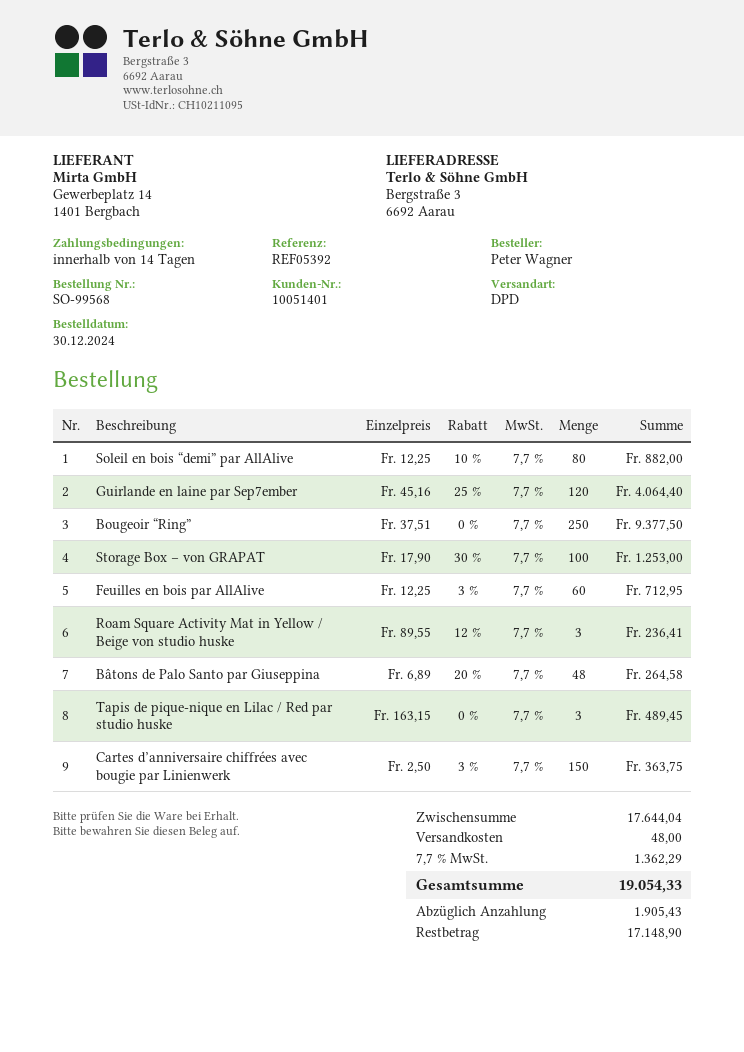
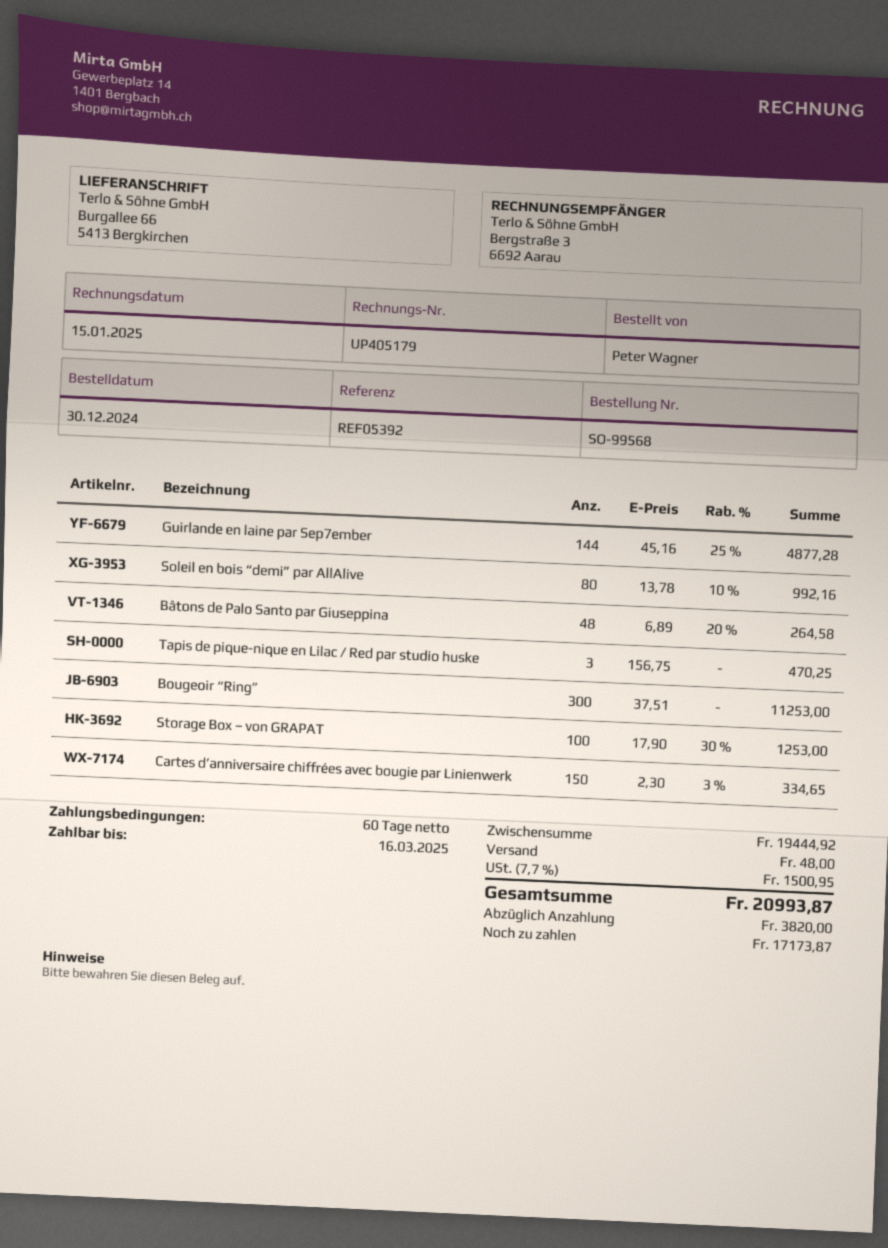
payment terms: 14 days -> 60 days
ship to: Bergstraße 3, 6692 Aarau -> Burgallee 66, 5413 Bergkirchen
Soleil en bois “demi” par AllAlive: 80 x 12.25 - 10% = 882.00 -> 80 x 13.78 - 10% = 992.16
Guirlande en laine par Sep7ember: 120 x 45.16 - 25% = 4064.40 -> 144 x 45.16 - 25% = 4877.28
Bougeoir “Ring”: 250 x 37.51 = 9377.50 -> 300 x 37.51 = 11253.00
Feuilles en bois par AllAlive: 60 x 12.25 - 3% = 712.95 -> none
Roam Square Activity Mat in Yellow / Beige von studio huske: 3 x 89.55 - 12% = 236.41 -> none
Tapis de pique-nique en Lilac / Red par studio huske: 3 x 163.15 = 489.45 -> 3 x 156.75 = 470.25
Cartes d’anniversaire chiffrées avec bougie par Linienwerk: 150 x 2.50 - 3% = 363.75 -> 150 x 2.30 - 3% = 334.65
subtotal: 17644.04 -> 19444.92
tax: 7.7% = 1362.29 -> 7.7% = 1500.95
total: 19054.33 -> 20993.87
deposit: 1905.43 -> 3820.00
balance: 17148.90 -> 17173.87

